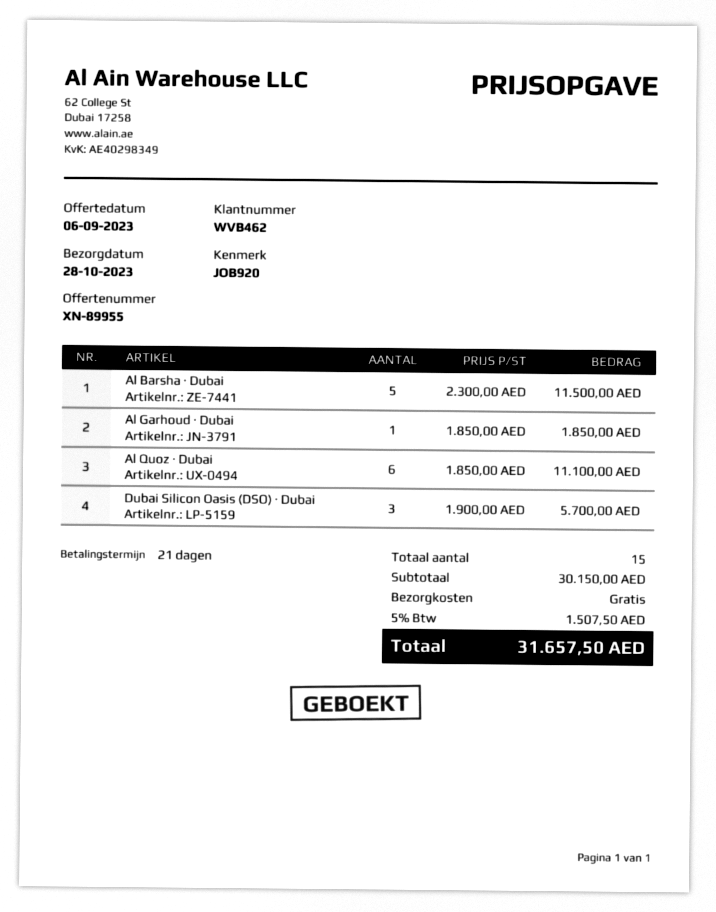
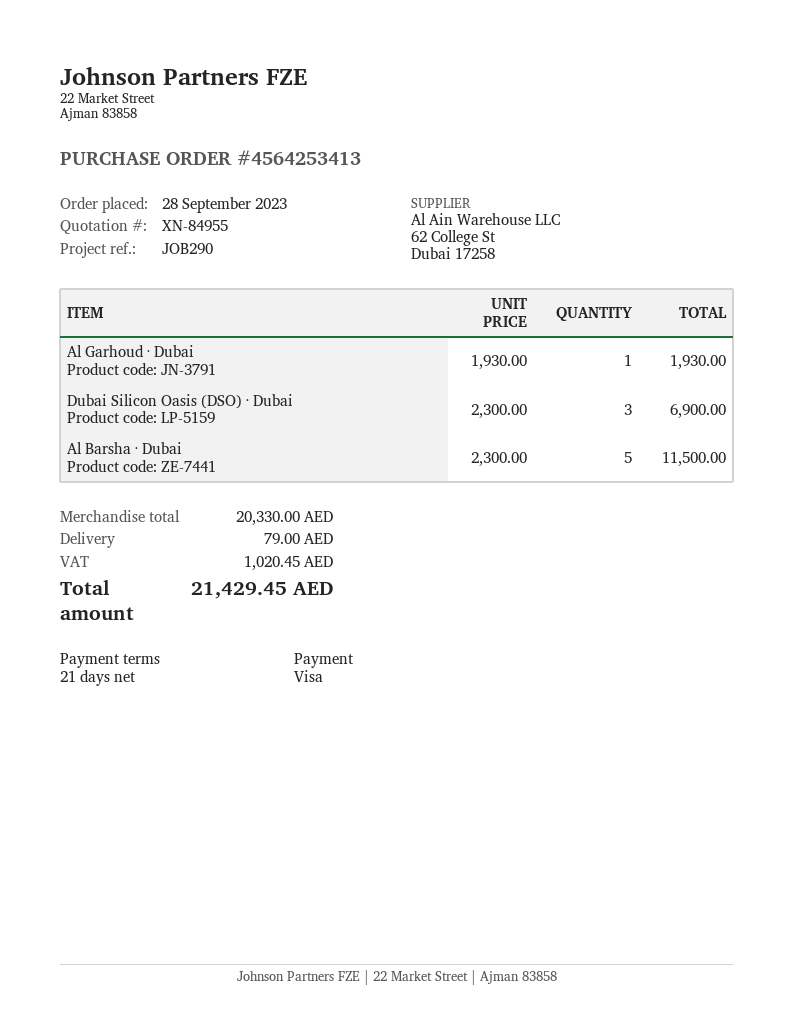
quote number: XN-89955 -> XN-84955
reference: JOB920 -> JOB290
Al Garhoud · Dubai: 1 x 1850.00 = 1850.00 -> 1 x 1930.00 = 1930.00
Al Quoz · Dubai: 6 x 1850.00 = 11100.00 -> none
Dubai Silicon Oasis (DSO) · Dubai: 3 x 1900.00 = 5700.00 -> 3 x 2300.00 = 6900.00
subtotal: 30150.00 -> 20330.00
shipping: 0.00 -> 79.00
tax: 1507.50 -> 1020.45
total: 31657.50 -> 21429.45

